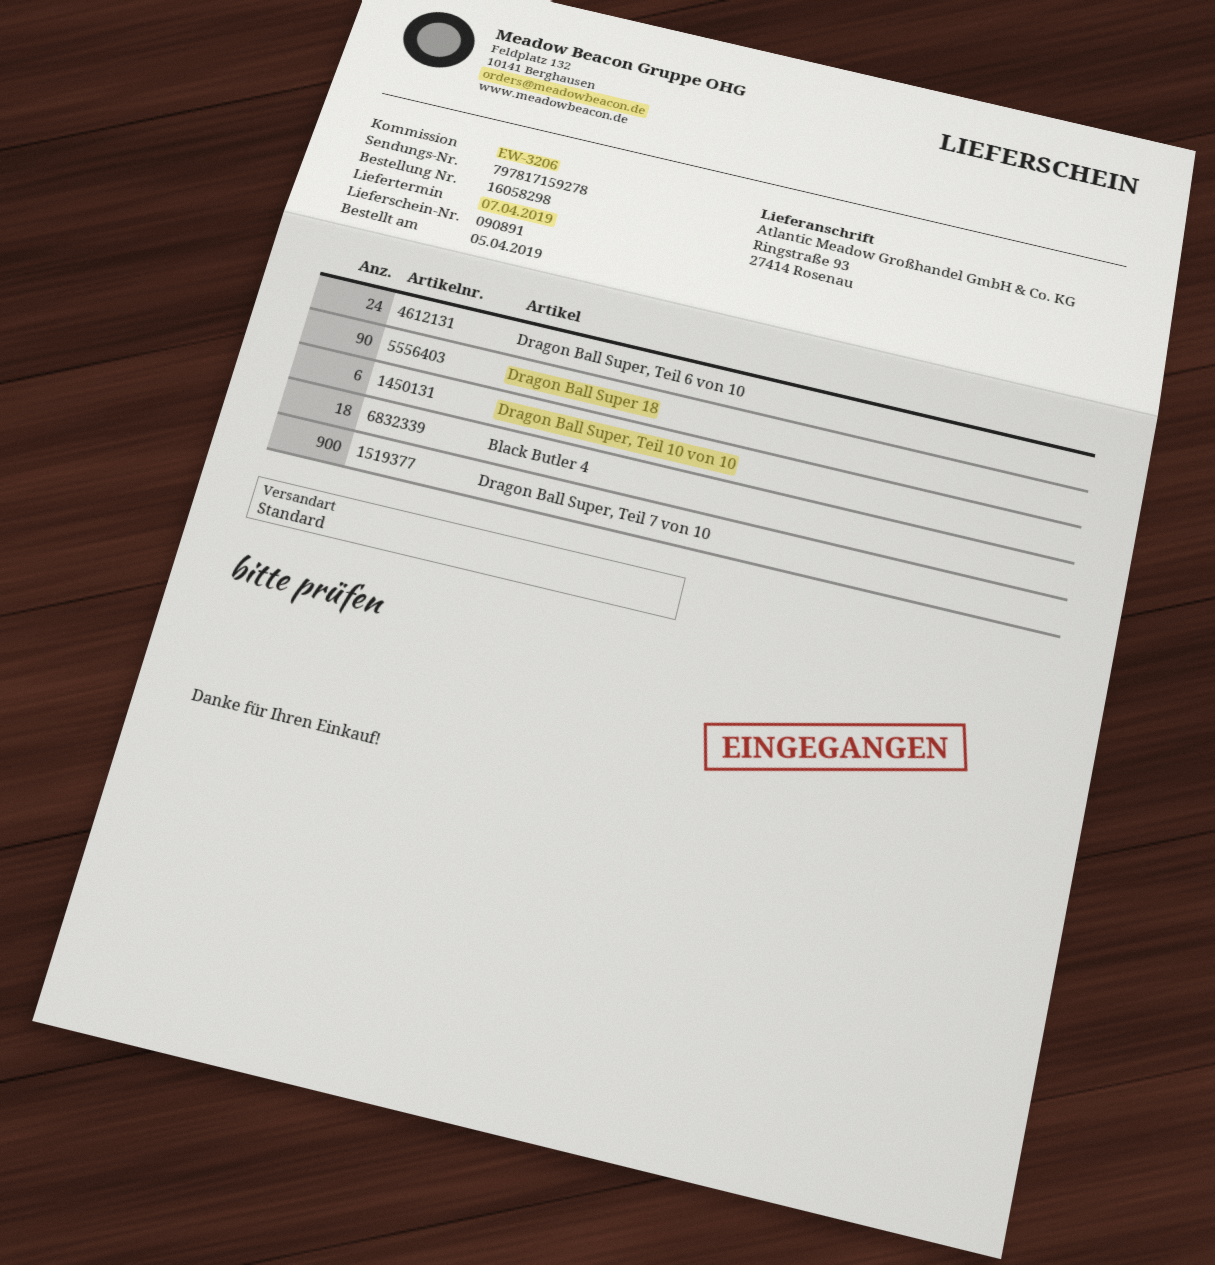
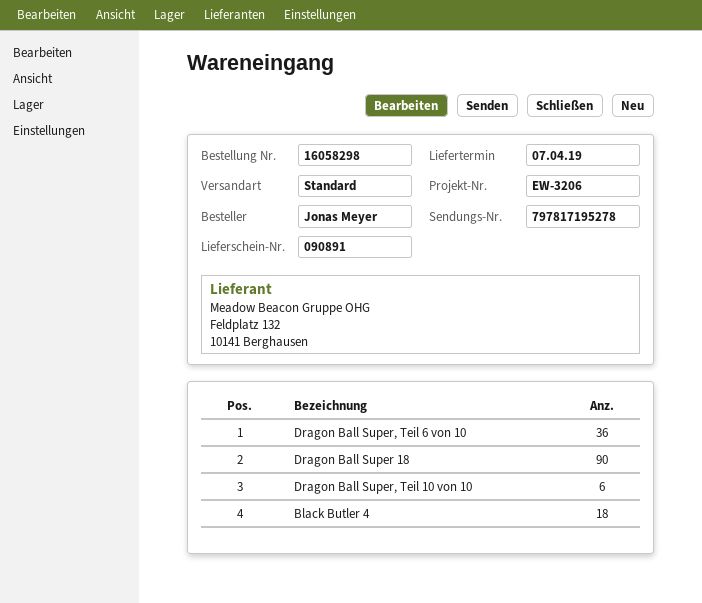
tracking number: 797817159278 -> 797817195278
Dragon Ball Super, Teil 6 von 10: 24 -> 36
Dragon Ball Super, Teil 7 von 10: 900 -> none

